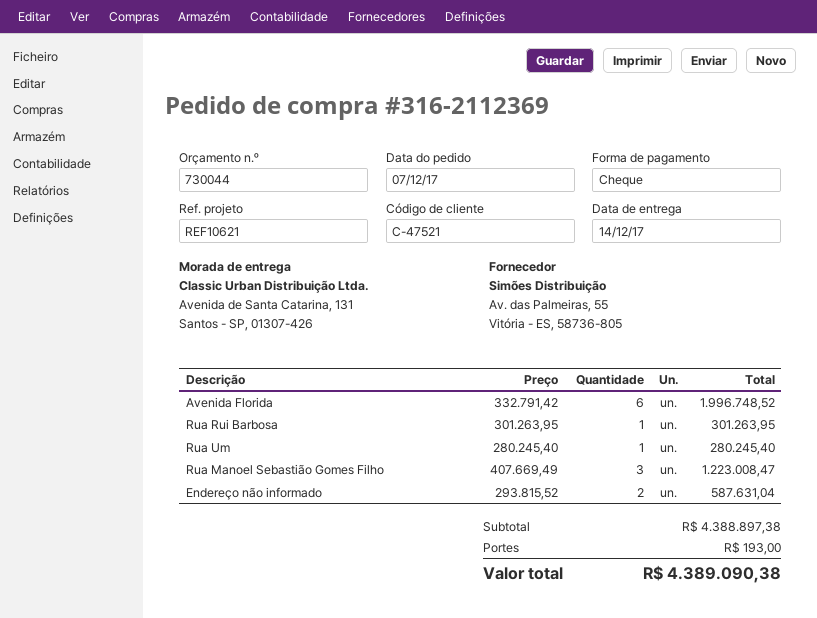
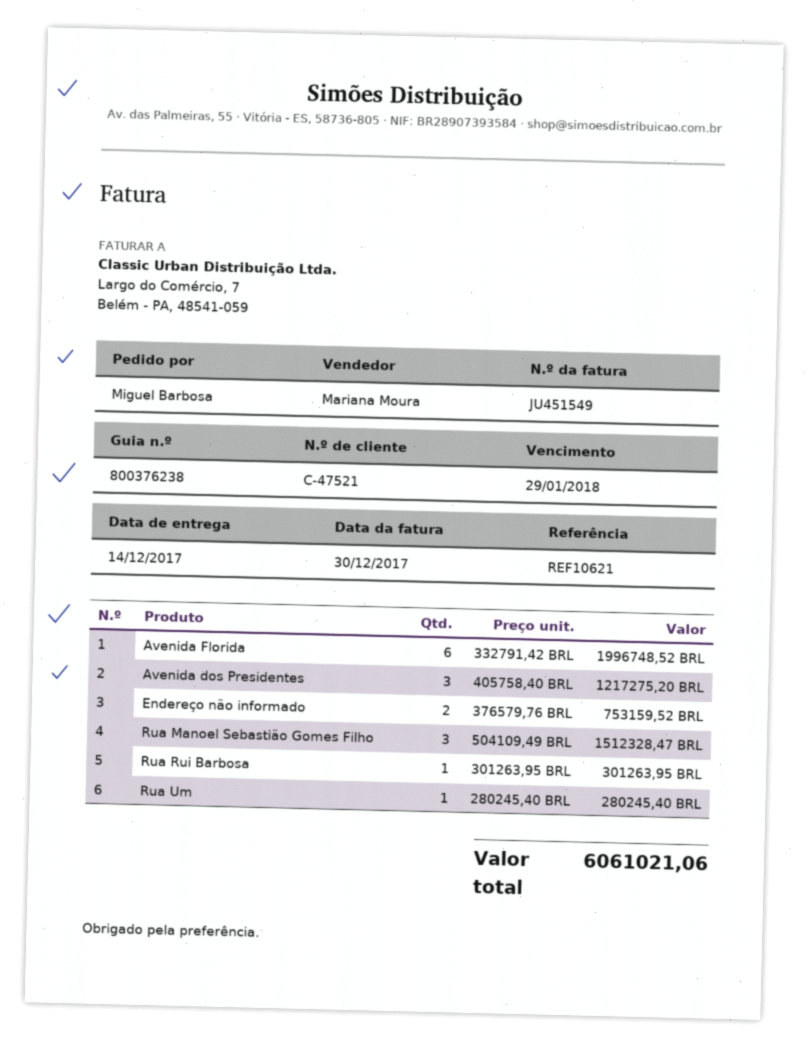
Rua Manoel Sebastião Gomes Filho: 3 x 407669.49 = 1223008.47 -> 3 x 504109.49 = 1512328.47
Endereço não informado: 2 x 293815.52 = 587631.04 -> 2 x 376579.76 = 753159.52
Avenida dos Presidentes: none -> 3 x 405758.40 = 1217275.20
shipping: 193.00 -> none
total: 4389090.38 -> 6061021.06

